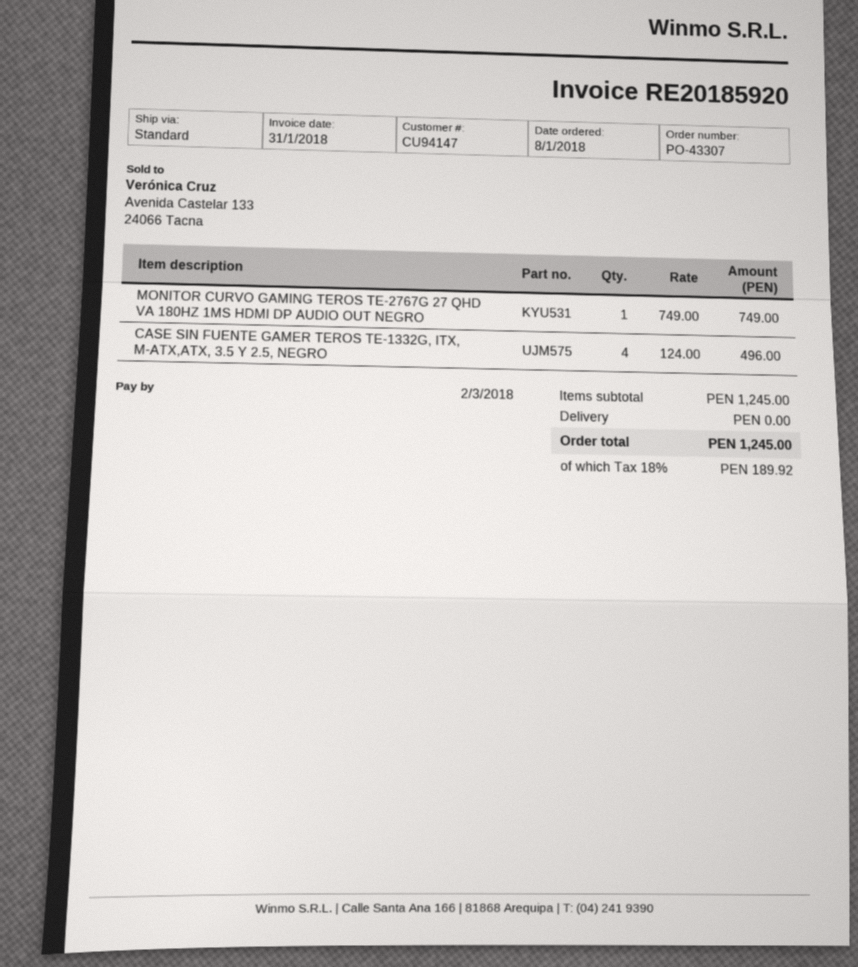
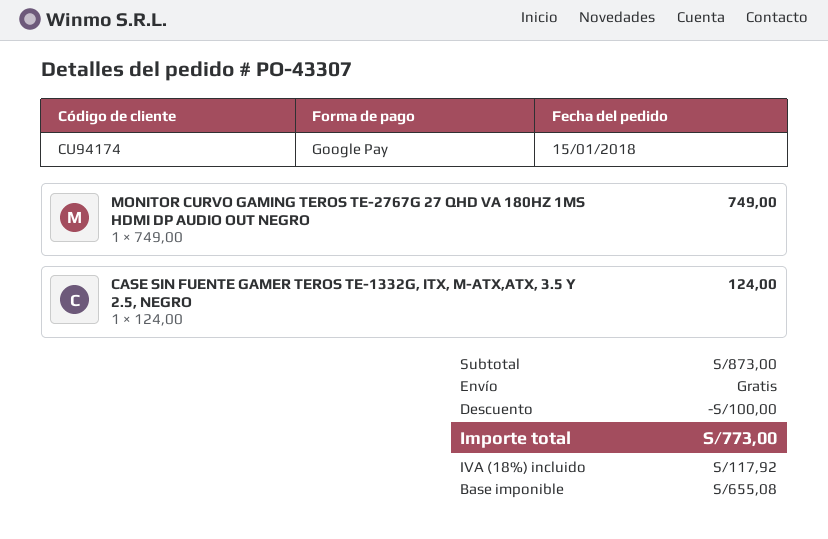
order date: 2018-01-08 -> 2018-01-15
customer number: CU94147 -> CU94174
CASE SIN FUENTE GAMER TEROS TE-1332G, ITX, M-ATX,ATX, 3.5 Y 2.5, NEGRO: 4 x 124.00 = 496.00 -> 1 x 124.00 = 124.00
subtotal: 1245.00 -> 873.00
discount: none -> 100.00
tax: 18% = 189.92 -> 18% = 117.92
total: 1245.00 -> 773.00

